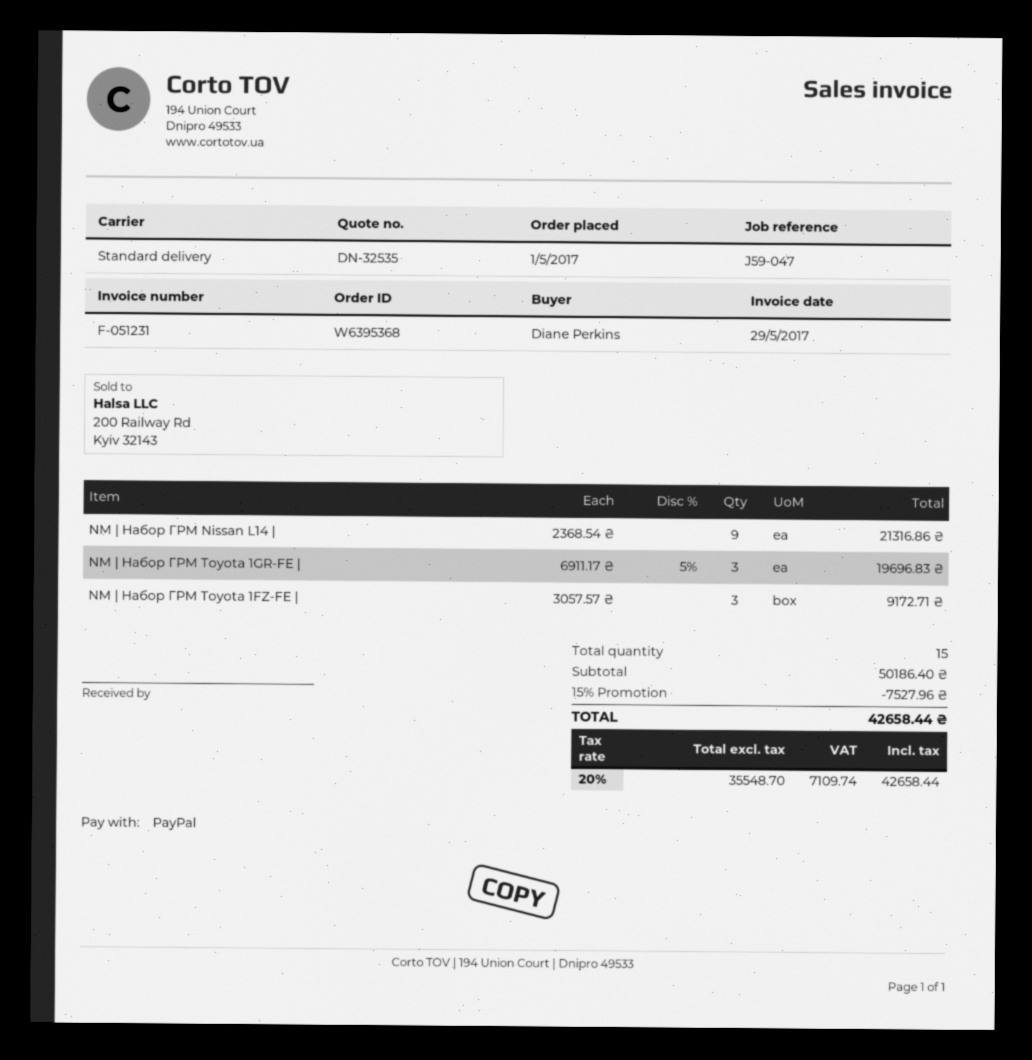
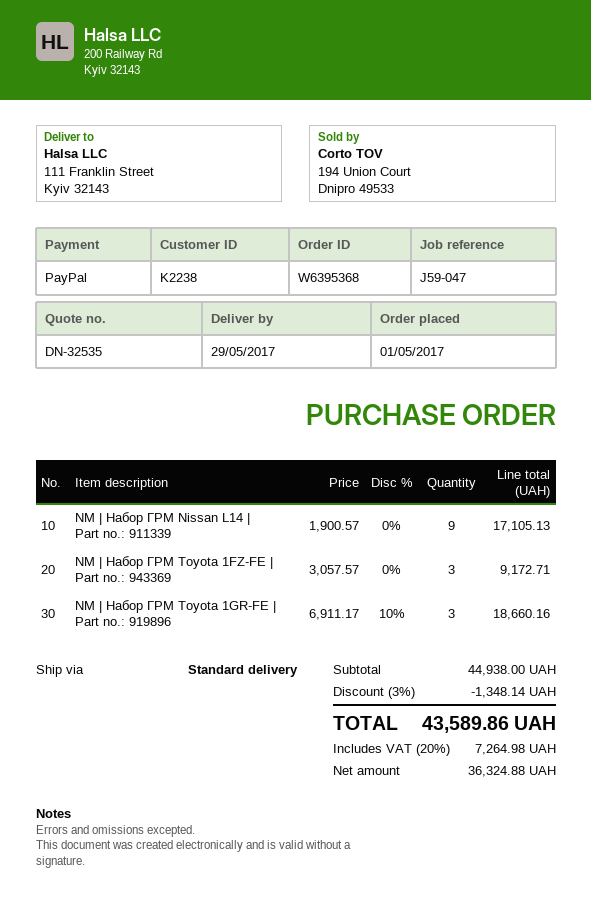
NM | Набор ГРМ Nissan L14 |: 9 x 2368.54 = 21316.86 -> 9 x 1900.57 = 17105.13
NM | Набор ГРМ Toyota 1GR-FE |: 3 x 6911.17 - 5% = 19696.83 -> 3 x 6911.17 - 10% = 18660.16
subtotal: 50186.40 -> 44938.00
discount: 15% = 7527.96 -> 3% = 1348.14
net: 35548.70 -> 36324.88
tax: 20% = 7109.74 -> 20% = 7264.98
total: 42658.44 -> 43589.86

